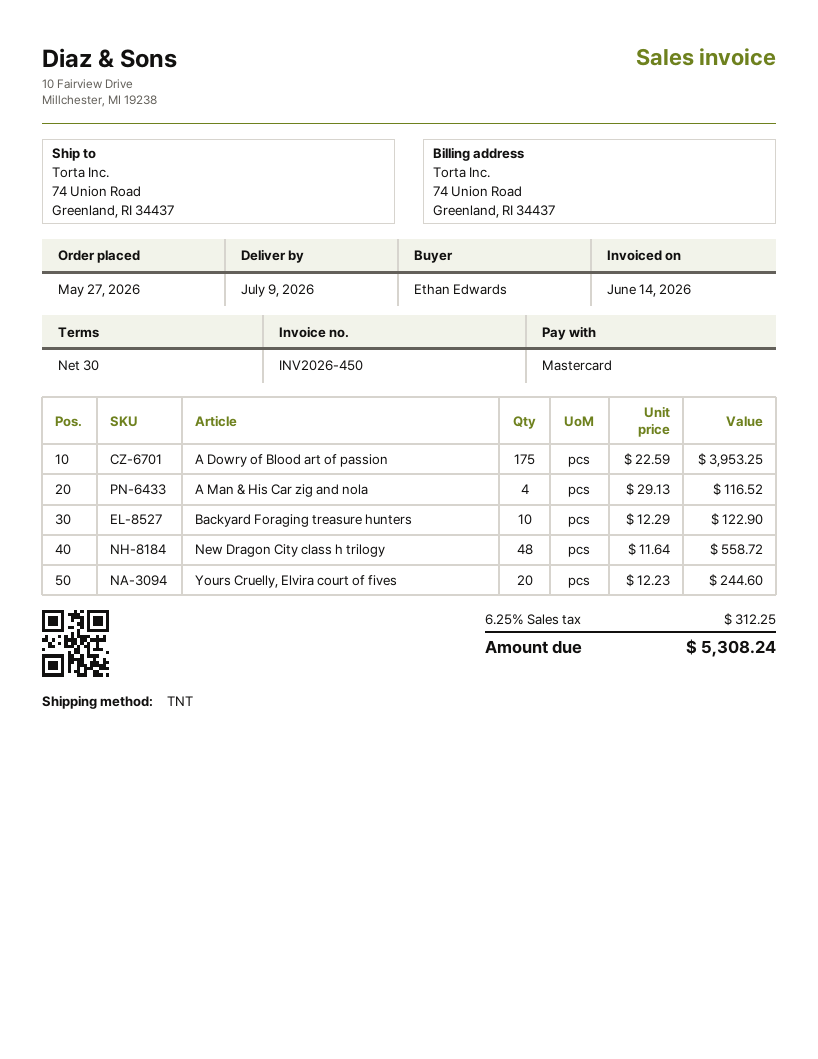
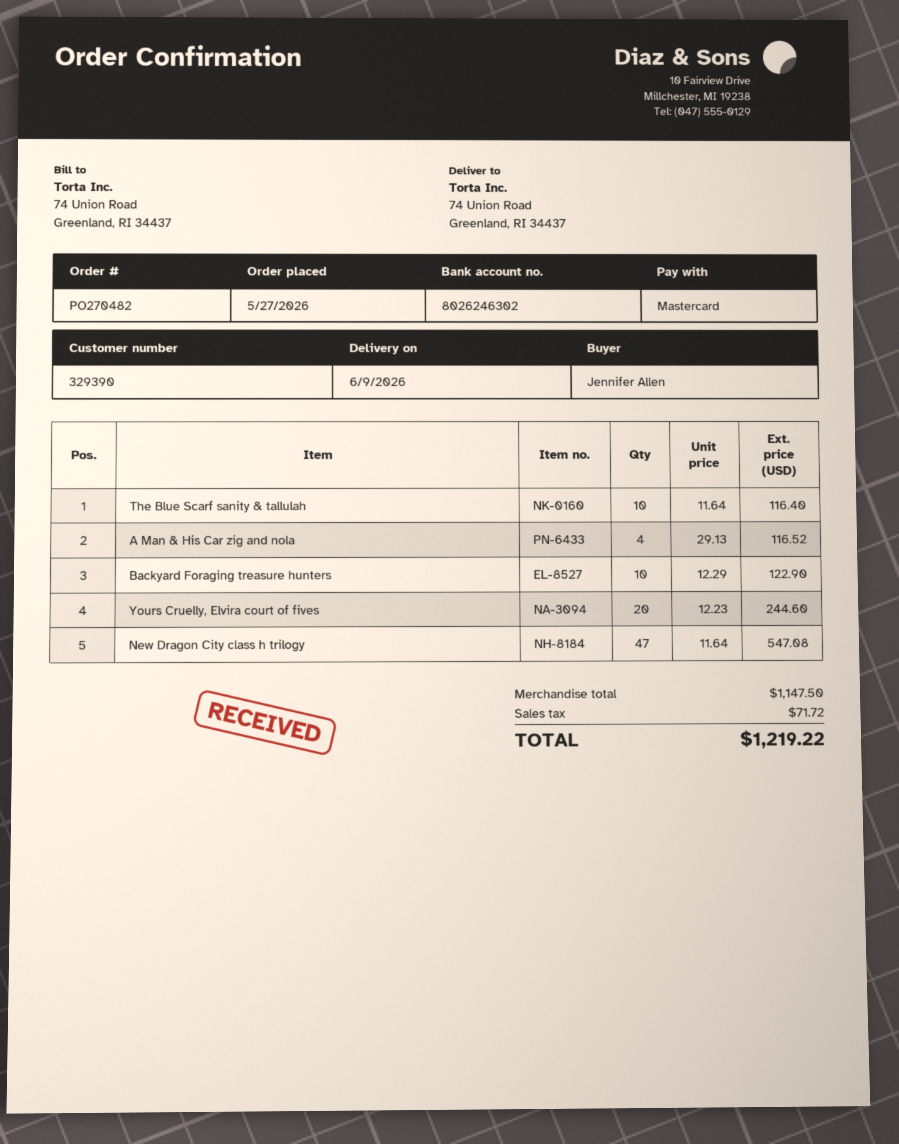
delivery date: 2026-07-09 -> 2026-06-09
ordered by: Ethan Edwards -> Jennifer Allen
A Dowry of Blood art of passion: 175 x 22.59 = 3953.25 -> none
New Dragon City class h trilogy: 48 x 11.64 = 558.72 -> 47 x 11.64 = 547.08
The Blue Scarf sanity & tallulah: none -> 10 x 11.64 = 116.40
tax: 312.25 -> 71.72
total: 5308.24 -> 1219.22

